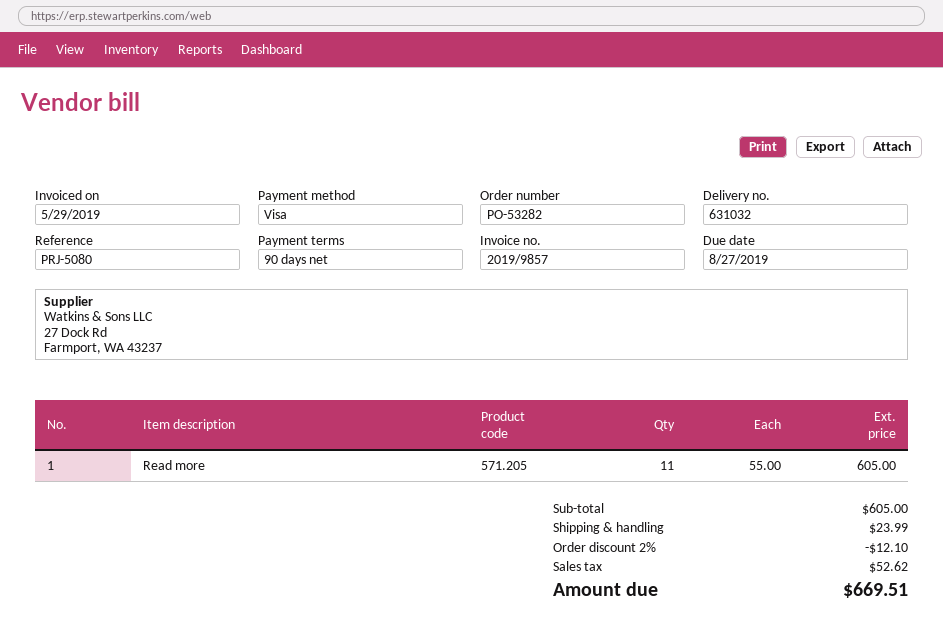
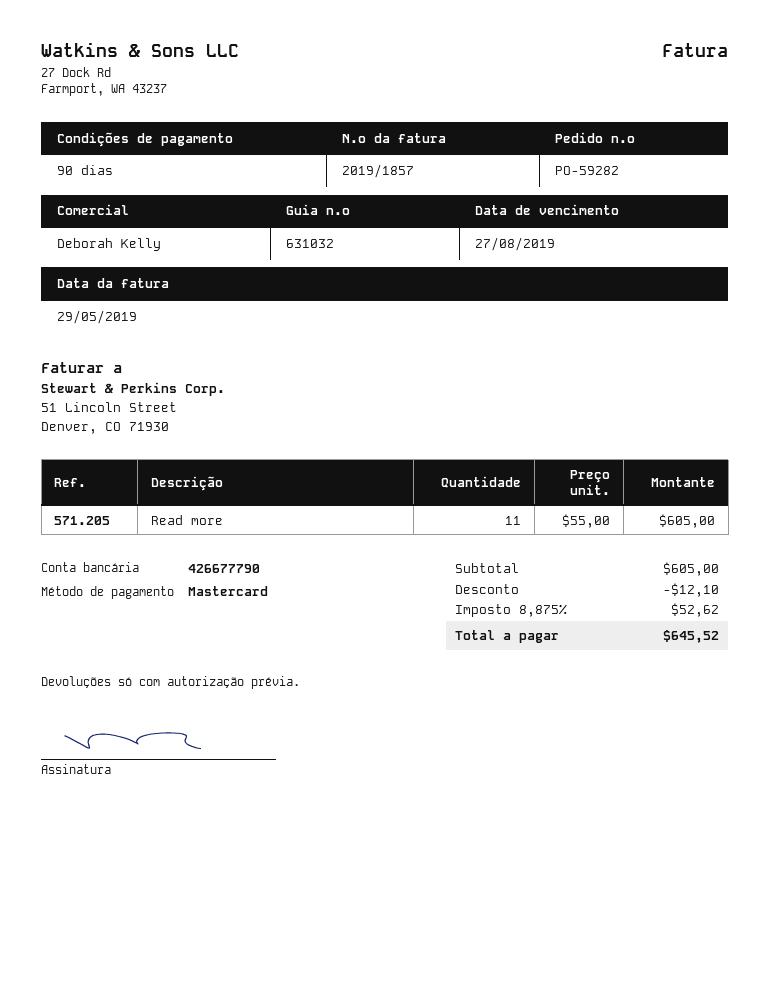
order number: PO-53282 -> PO-59282
invoice number: 2019/9857 -> 2019/1857
payment method: Visa -> Mastercard
shipping: 23.99 -> none
total: 669.51 -> 645.52

